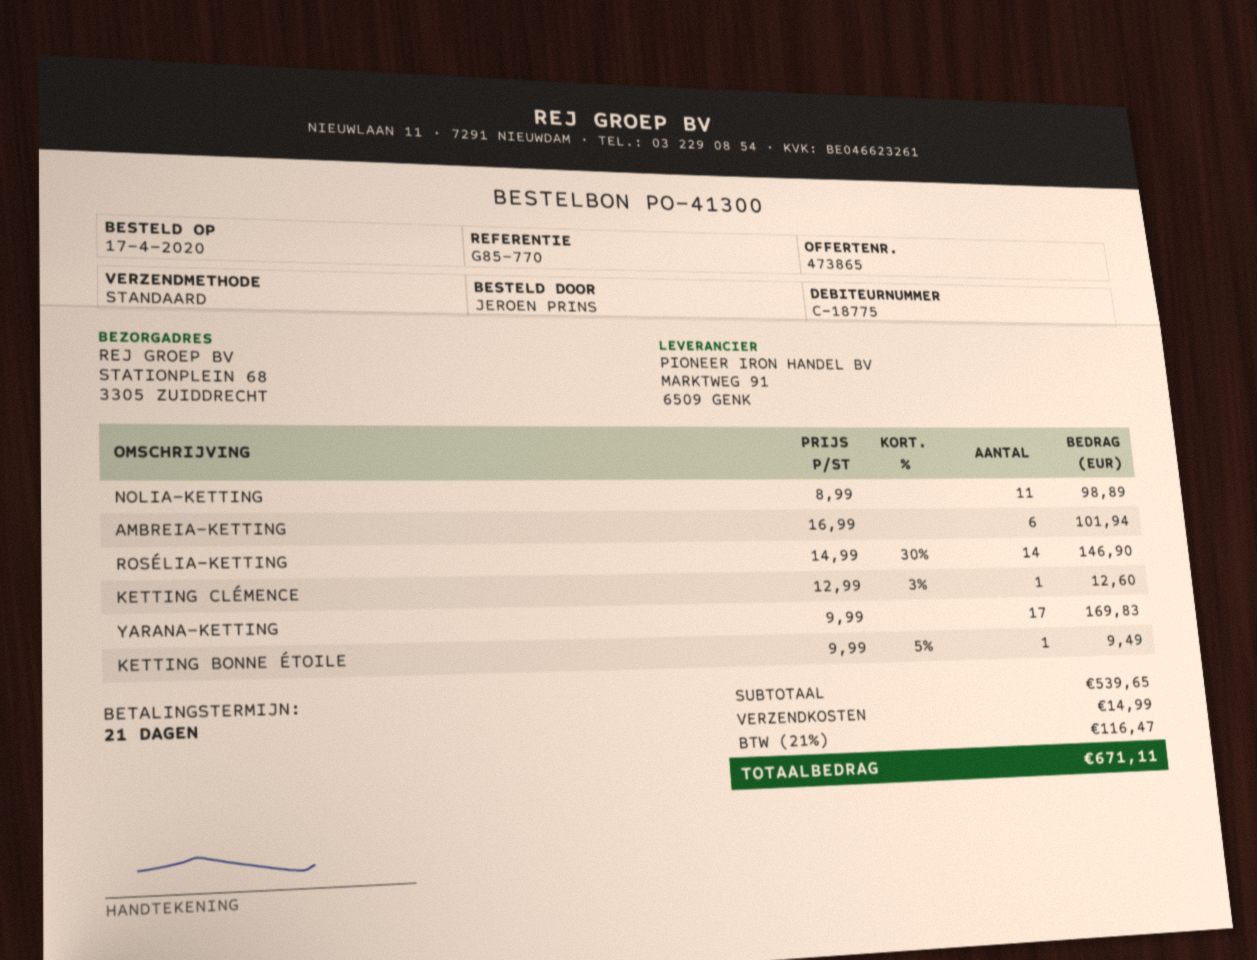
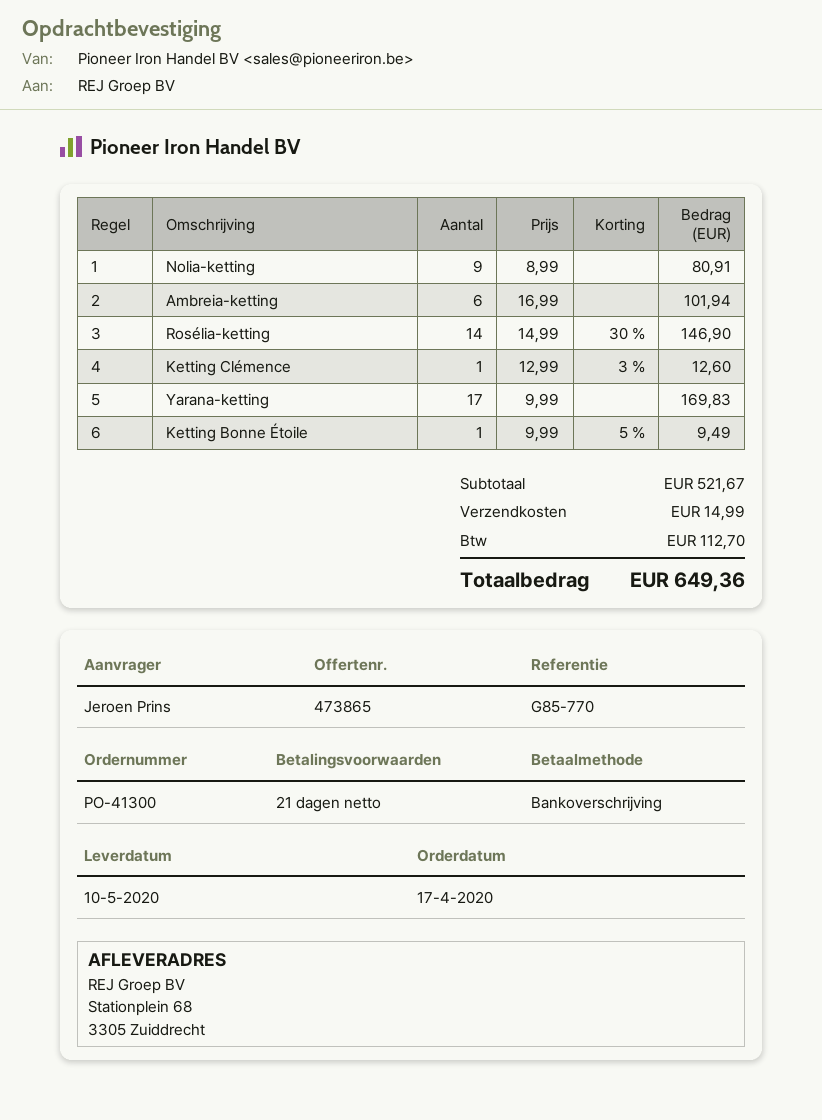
NOLIA-KETTING: 11 x 8.99 = 98.89 -> 9 x 8.99 = 80.91
subtotal: 539.65 -> 521.67
tax: 116.47 -> 112.70
total: 671.11 -> 649.36

